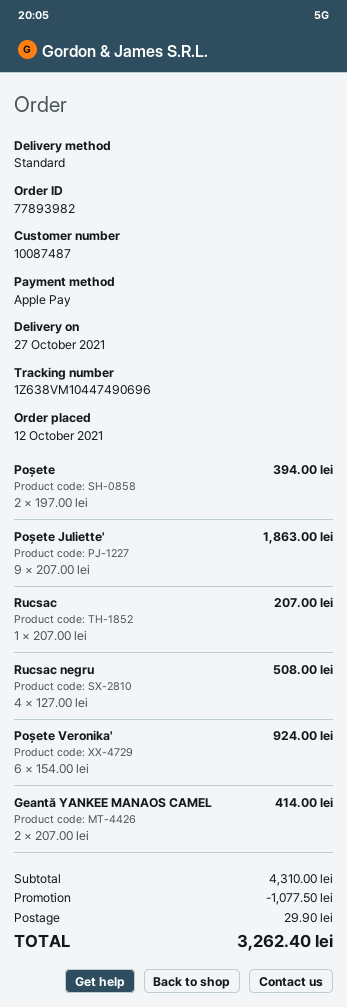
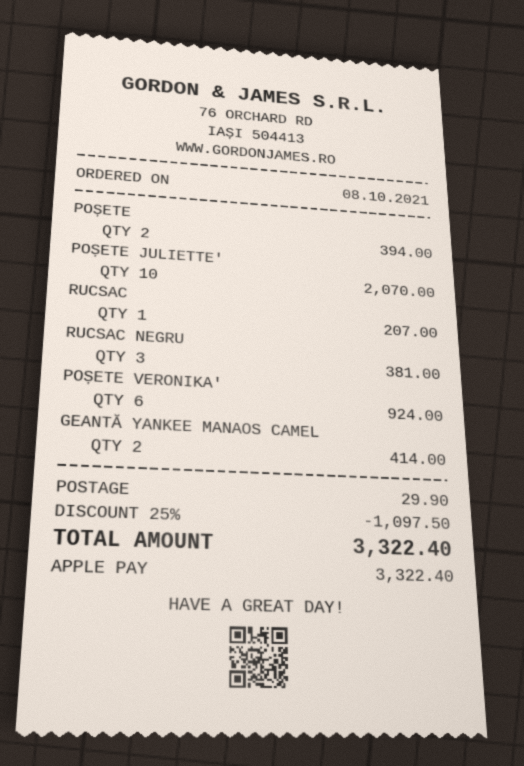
order date: 2021-10-12 -> 2021-10-08
Poșete Juliette': 9 for 1863.00 -> 10 for 2070.00
Rucsac negru: 4 for 508.00 -> 3 for 381.00
discount: 1077.50 -> 1097.50
total: 3262.40 -> 3322.40

